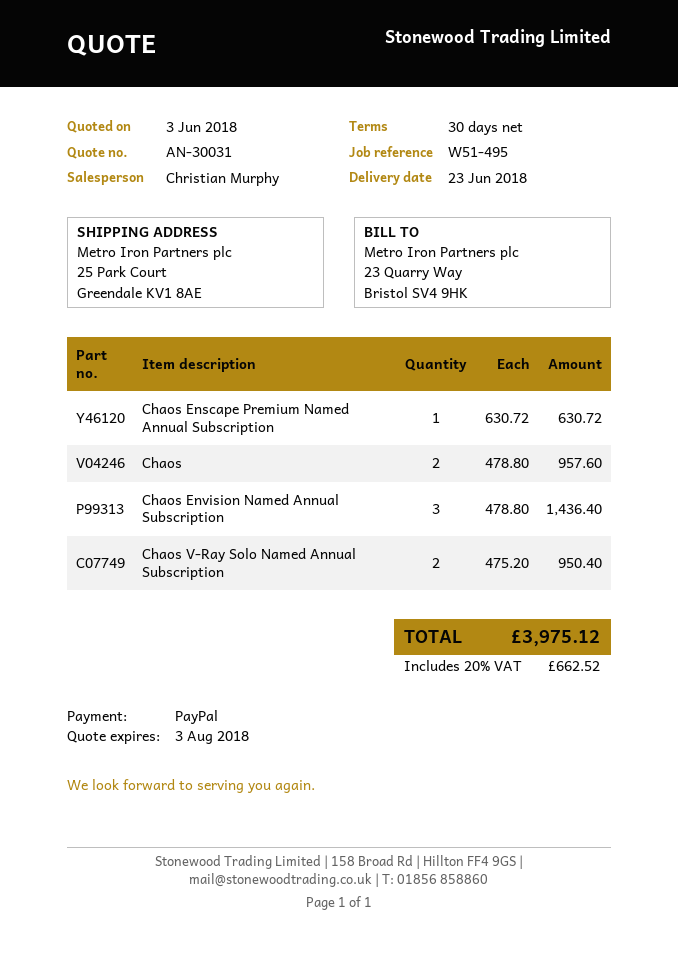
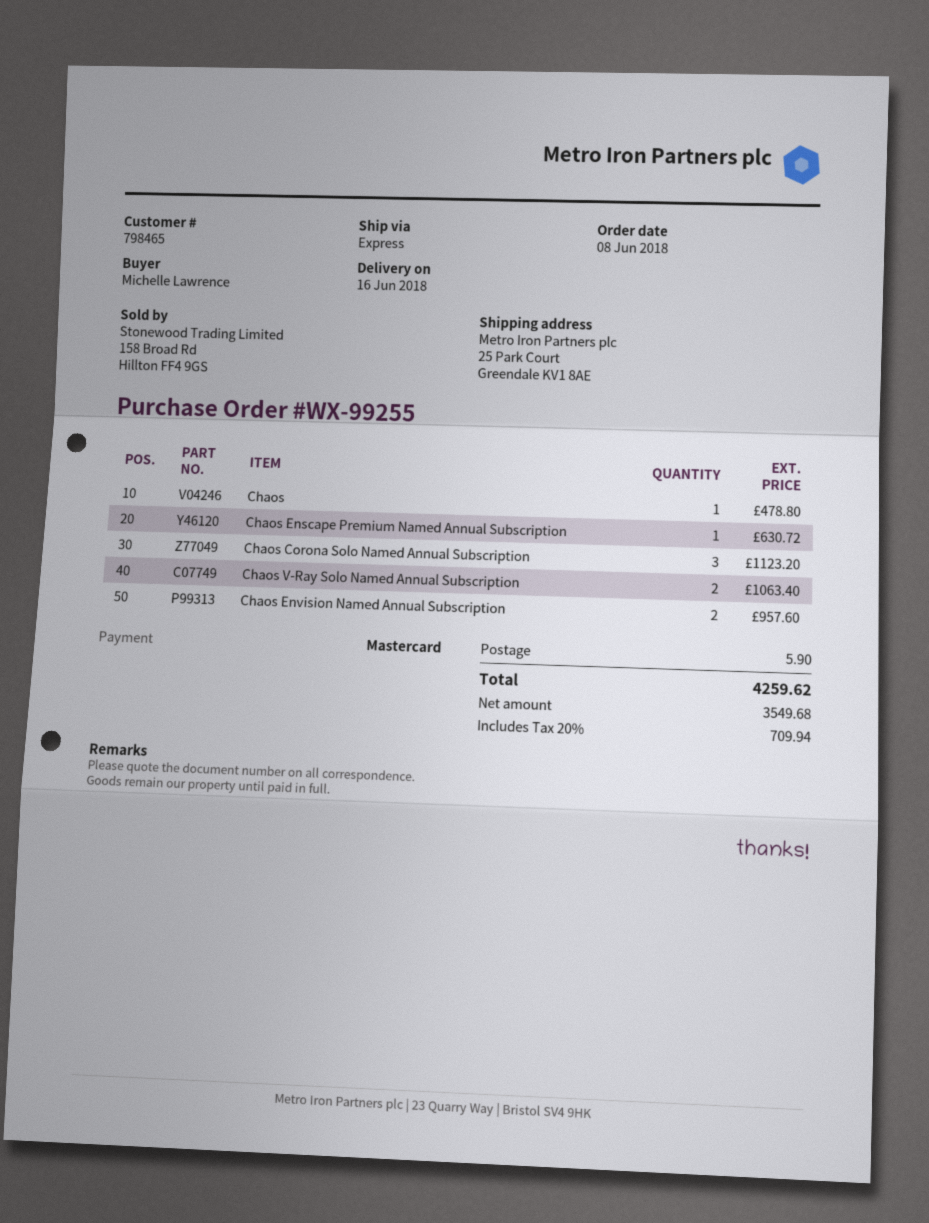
delivery date: 2018-06-23 -> 2018-06-16
payment method: PayPal -> Mastercard
Chaos: 2 for 957.60 -> 1 for 478.80
Chaos Envision Named Annual Subscription: 3 for 1436.40 -> 2 for 957.60
Chaos V-Ray Solo Named Annual Subscription: 2 for 950.40 -> 2 for 1063.40
Chaos Corona Solo Named Annual Subscription: none -> 3 for 1123.20
shipping: none -> 5.90
tax: 20% = 662.52 -> 20% = 709.94
total: 3975.12 -> 4259.62

